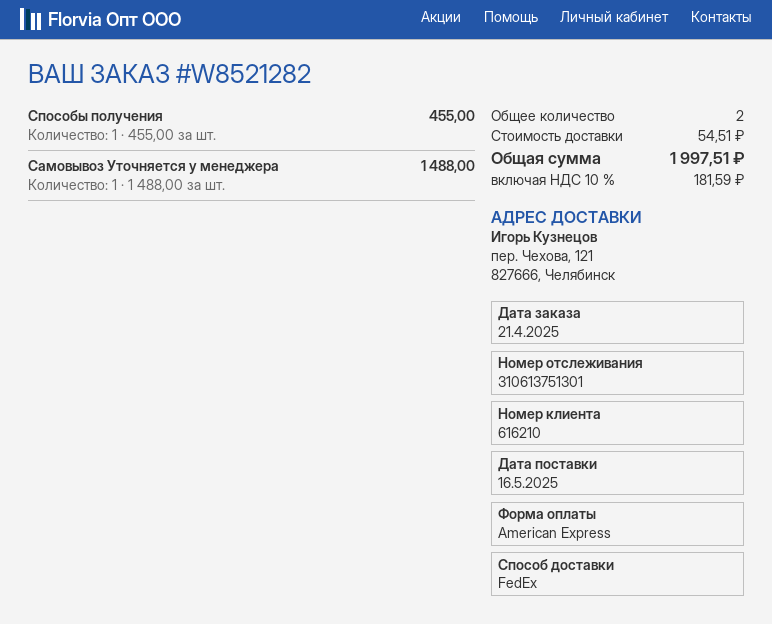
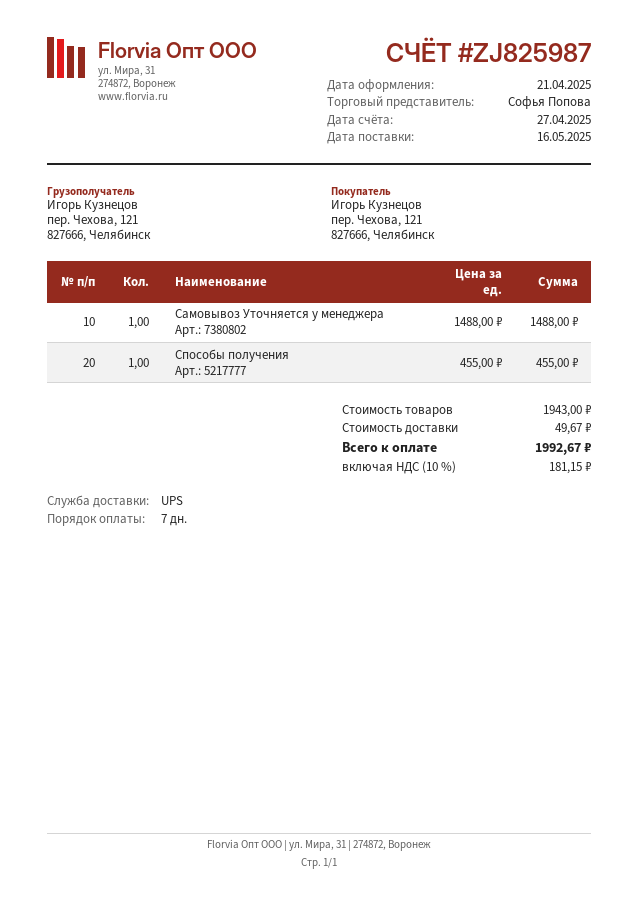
shipping method: FedEx -> UPS
shipping: 54.51 -> 49.67
tax: 10% = 181.59 -> 10% = 181.15
total: 1997.51 -> 1992.67

